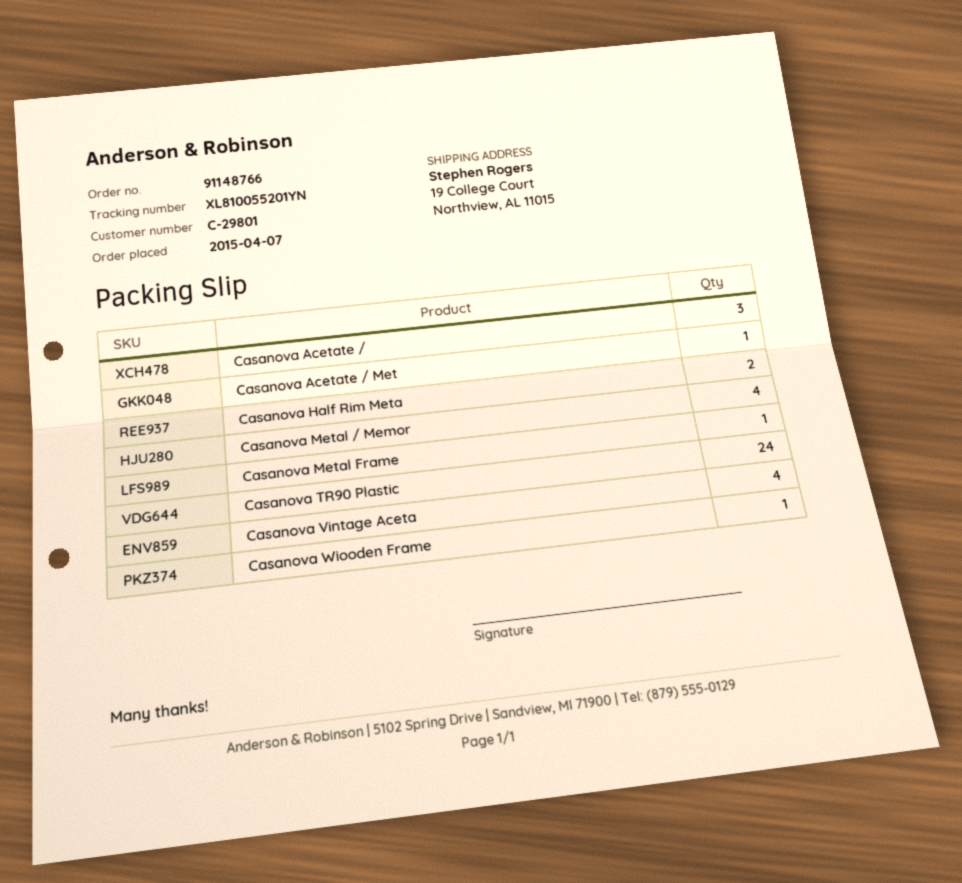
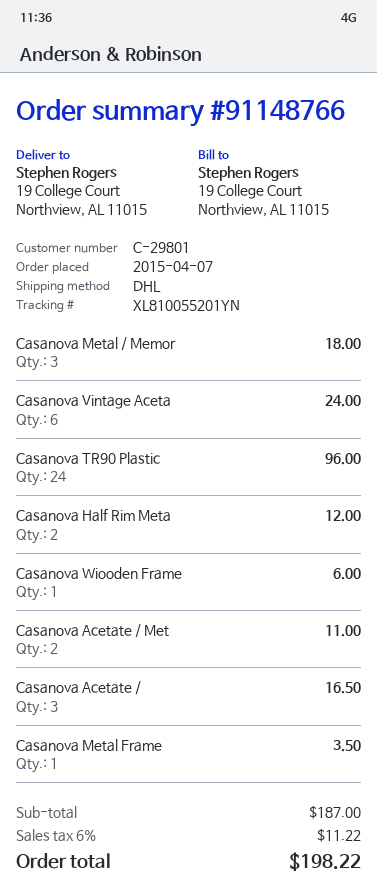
Casanova Acetate / Met: 1 -> 2
Casanova Metal / Memor: 4 -> 3
Casanova Vintage Aceta: 4 -> 6

